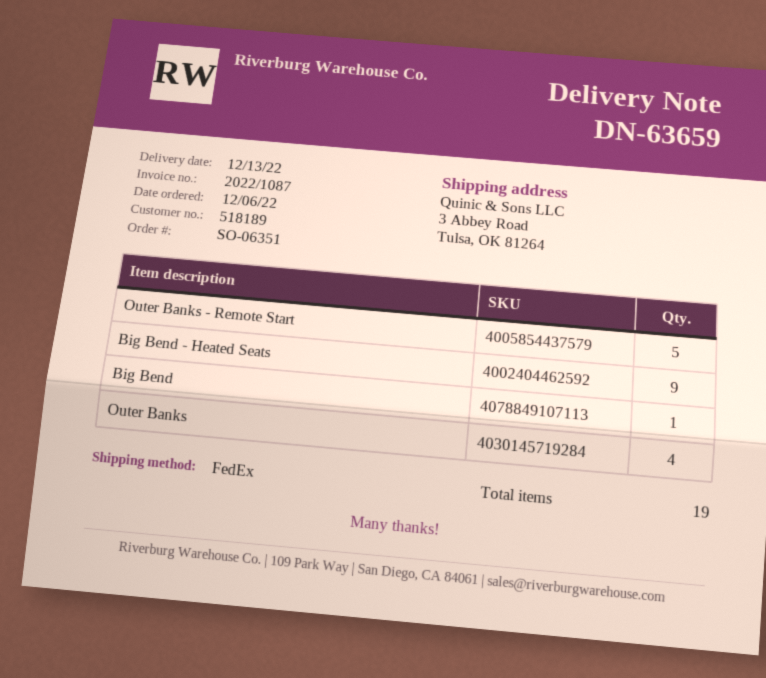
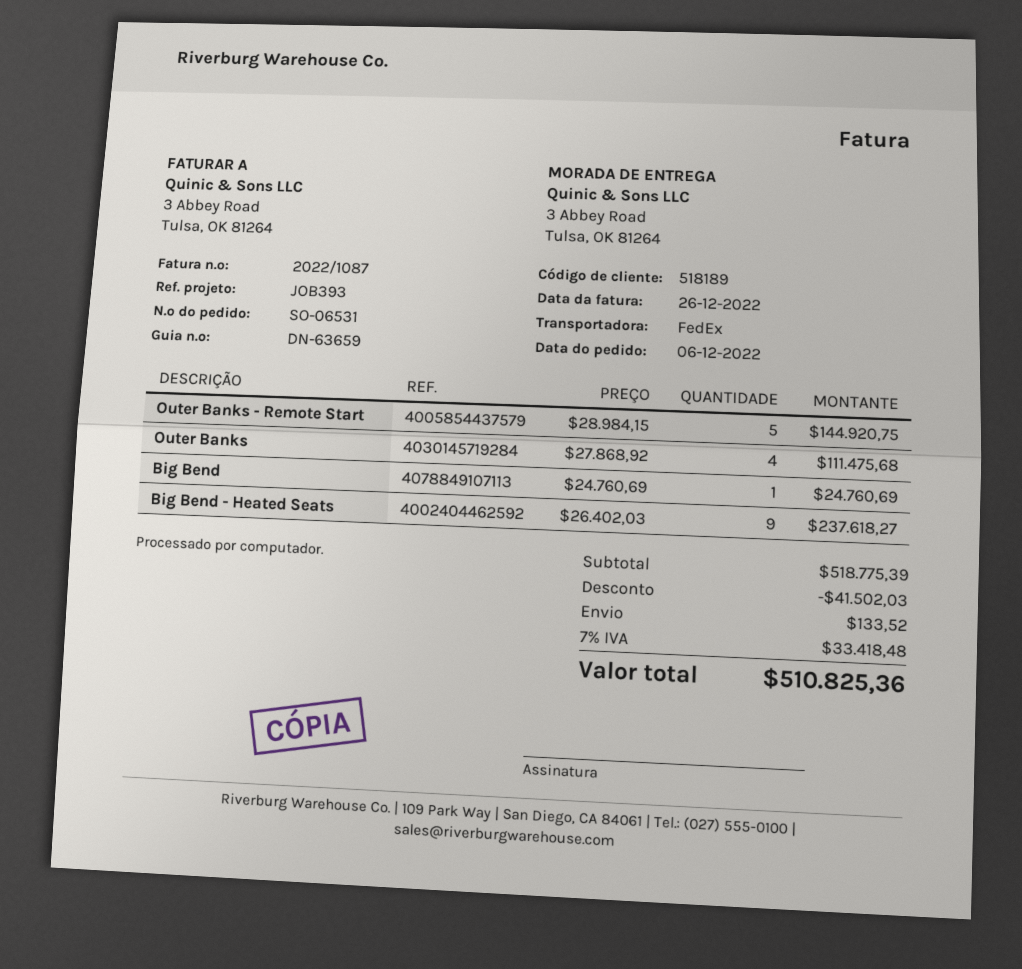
order number: SO-06351 -> SO-06531

